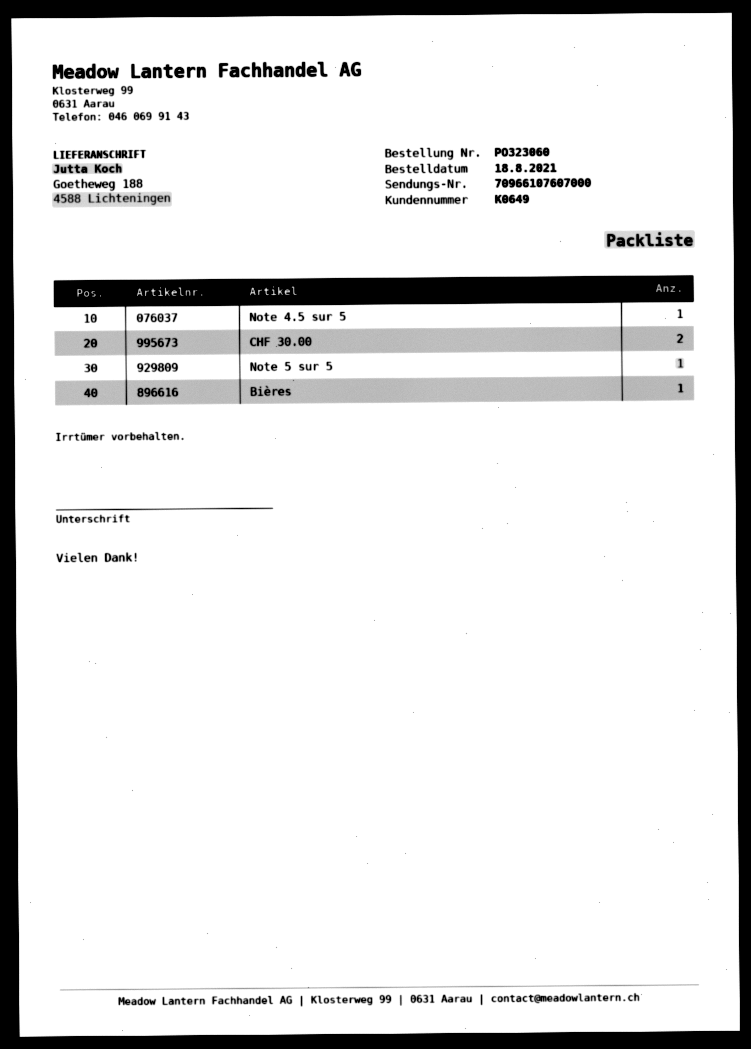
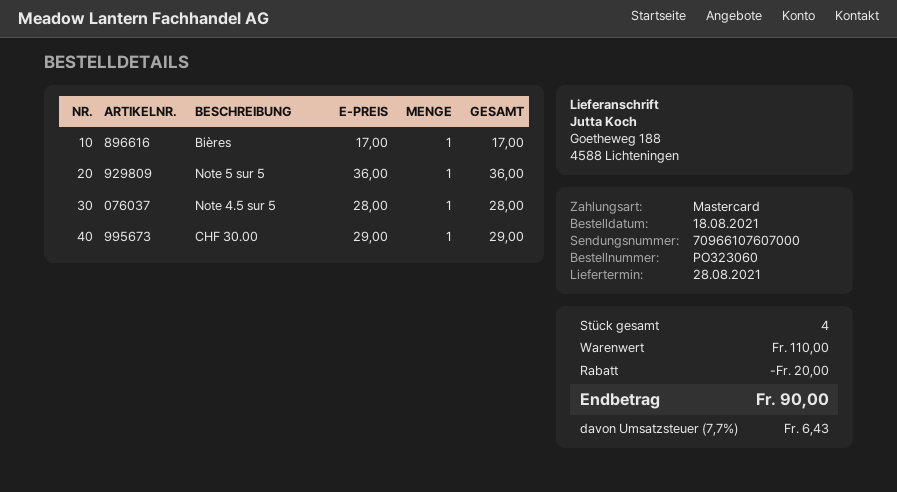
CHF 30.00: 2 -> 1

